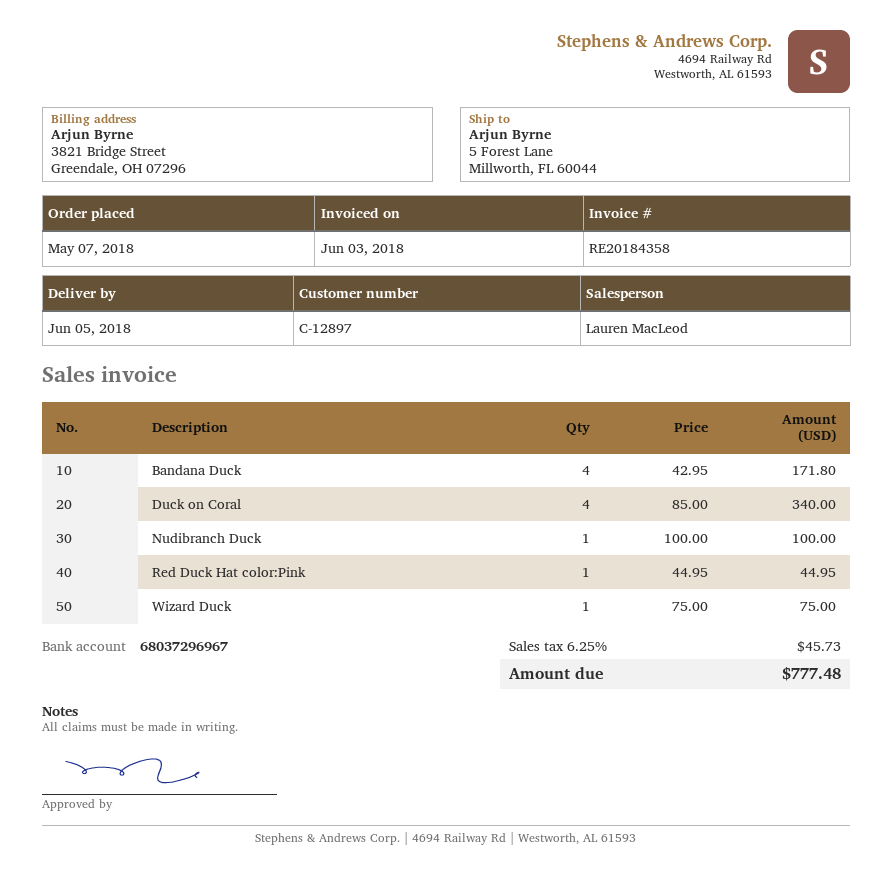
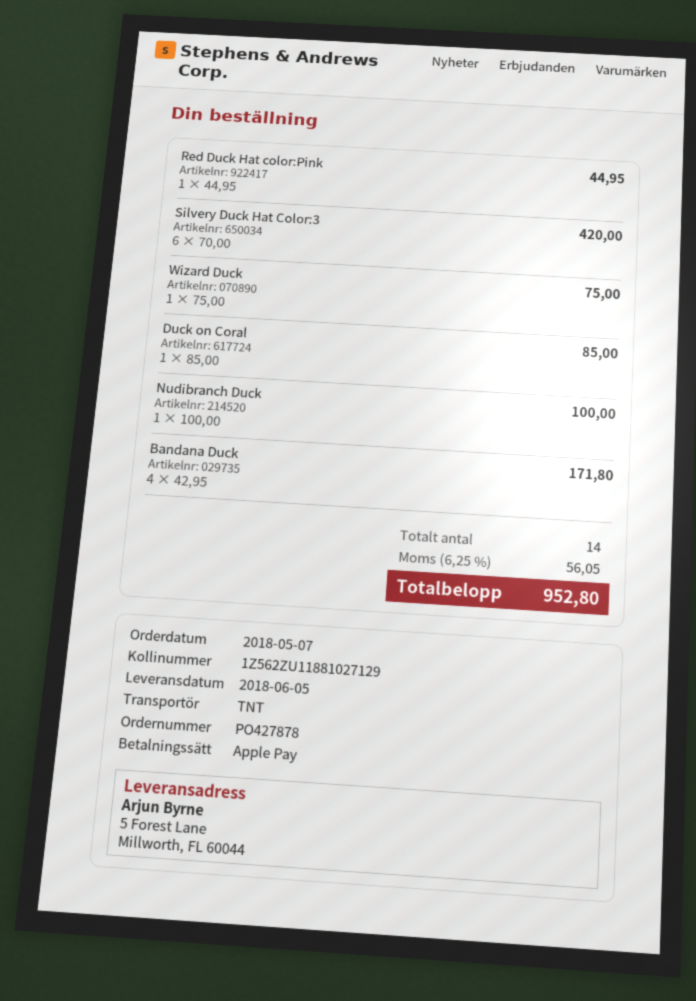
Duck on Coral: 4 x 85.00 = 340.00 -> 1 x 85.00 = 85.00
Silvery Duck Hat Color:3: none -> 6 x 70.00 = 420.00
tax: 6.25% = 45.73 -> 6.25% = 56.05
total: 777.48 -> 952.80

